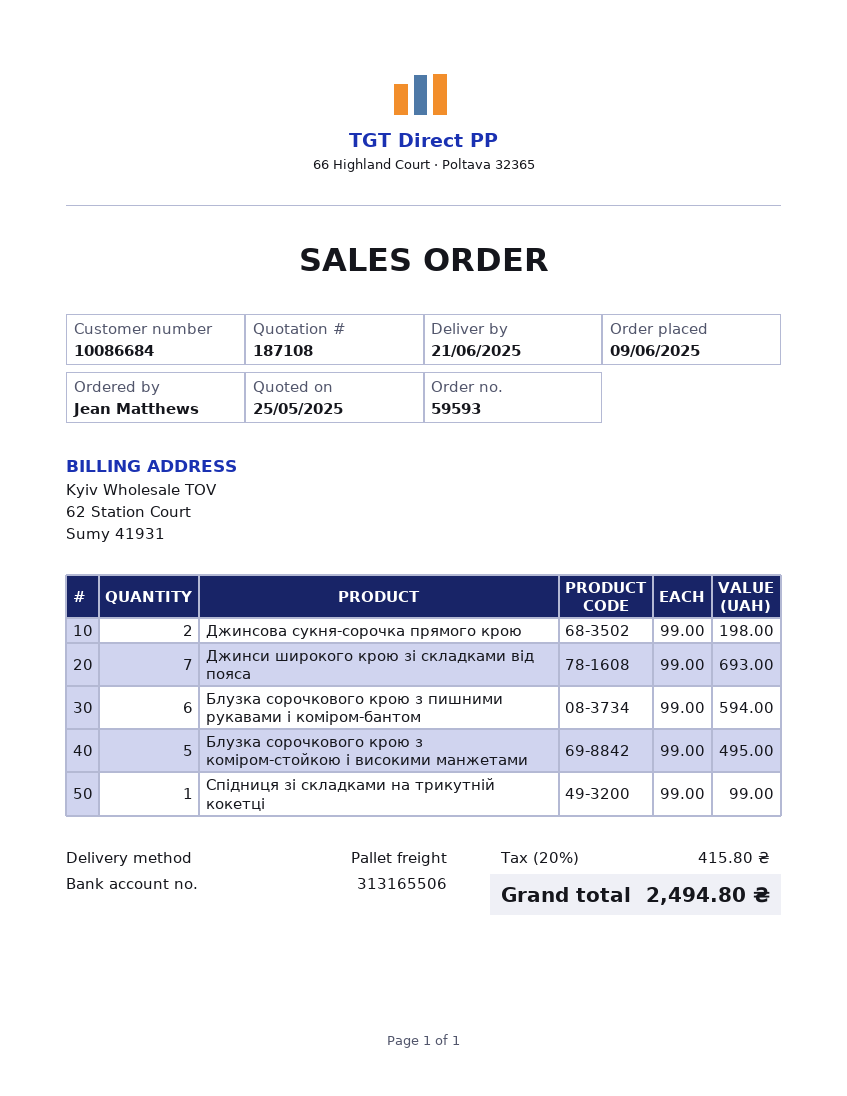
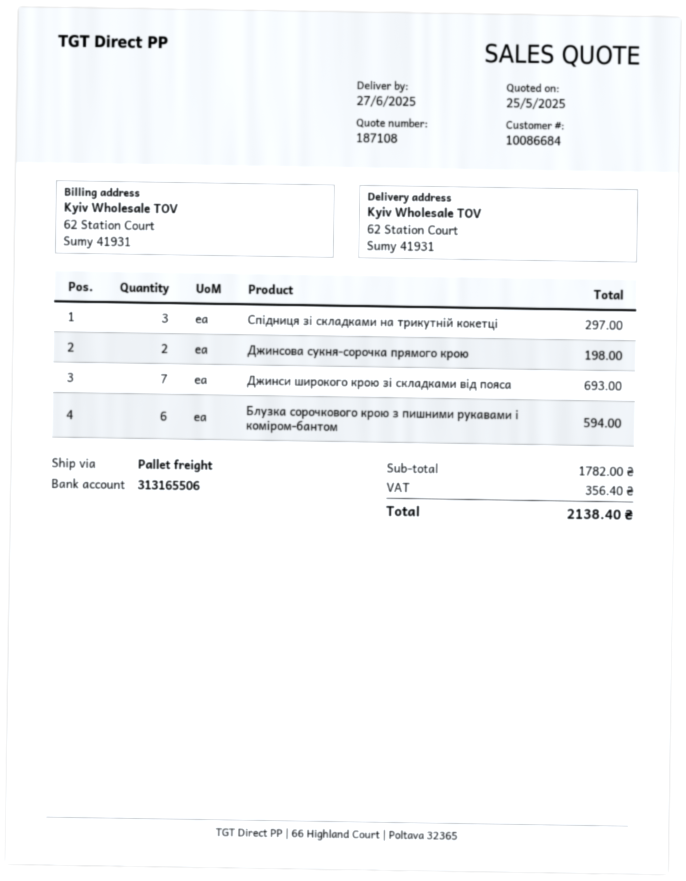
delivery date: 2025-06-21 -> 2025-06-27
Блузка сорочкового крою з коміром-стойкою і високими манжетами: 5 for 495.00 -> none
Спідниця зі складками на трикутній кокетці: 1 for 99.00 -> 3 for 297.00
tax: 415.80 -> 356.40
total: 2494.80 -> 2138.40

